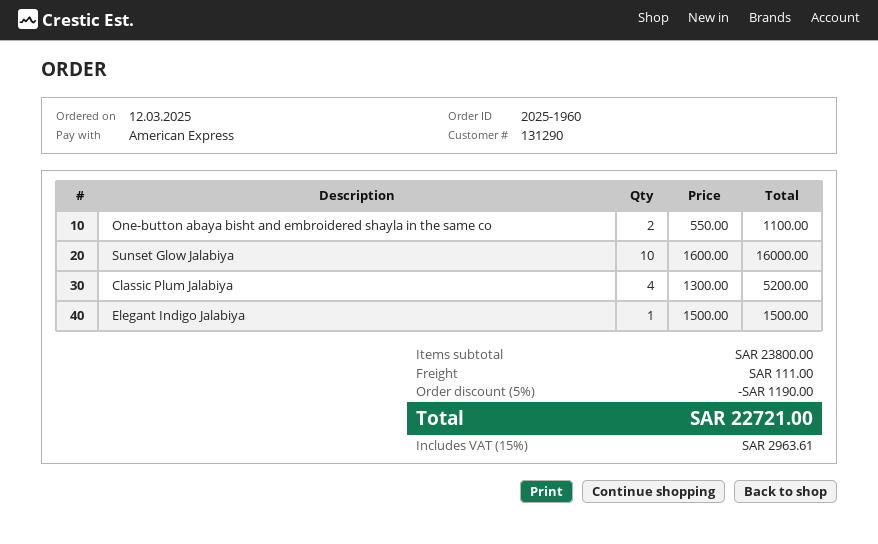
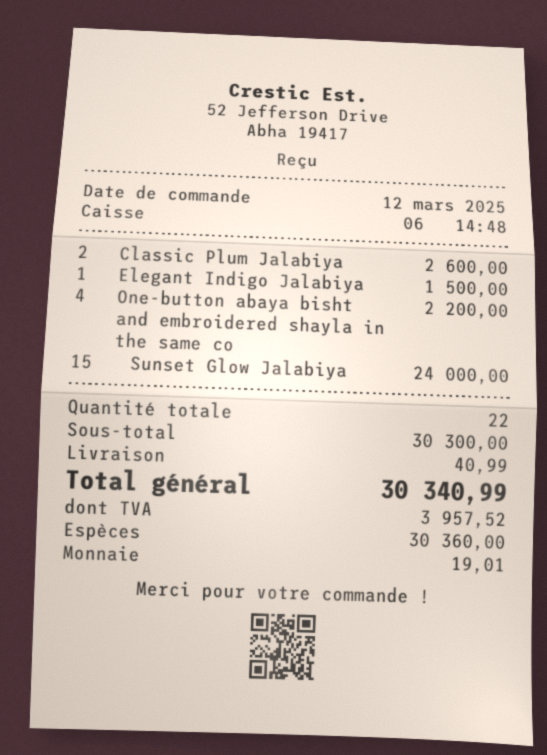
payment method: American Express -> cash
One-button abaya bisht and embroidered shayla in the same co: 2 for 1100.00 -> 4 for 2200.00
Sunset Glow Jalabiya: 10 for 16000.00 -> 15 for 24000.00
Classic Plum Jalabiya: 4 for 5200.00 -> 2 for 2600.00
subtotal: 23800.00 -> 30300.00
discount: 5% = 1190.00 -> none
shipping: 111.00 -> 40.99
tax: 2963.61 -> 3957.52
total: 22721.00 -> 30340.99

